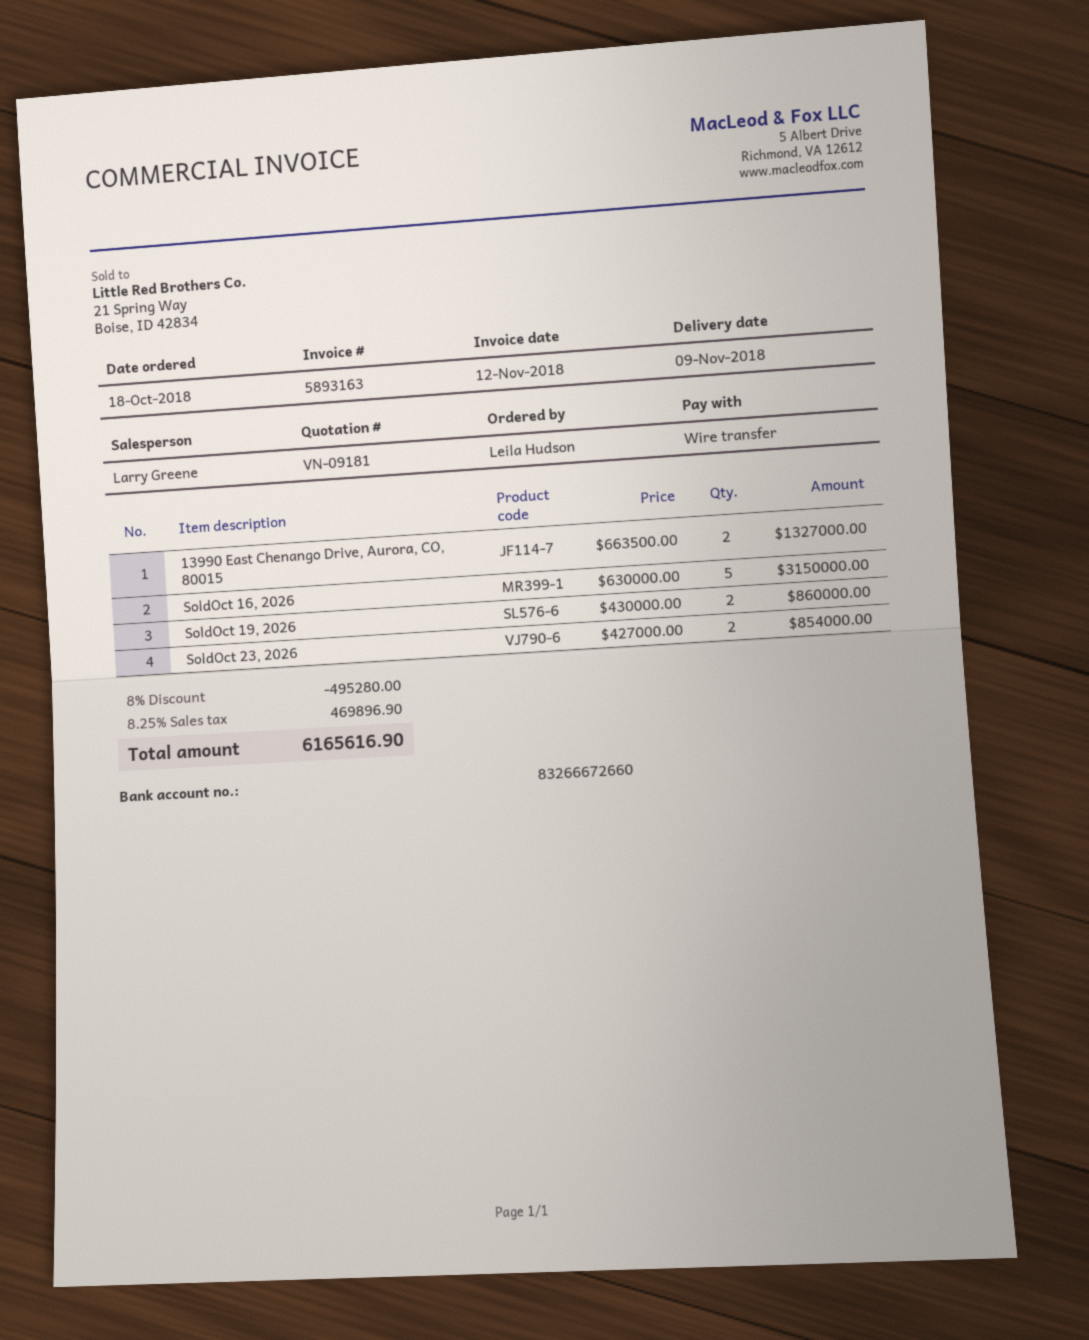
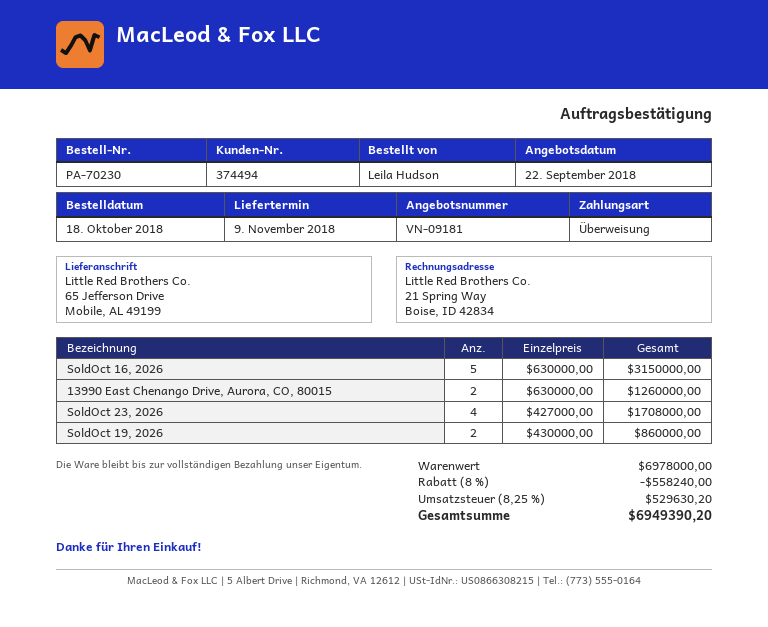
13990 East Chenango Drive, Aurora, CO, 80015: 2 x 663500.00 = 1327000.00 -> 2 x 630000.00 = 1260000.00
SoldOct 23, 2026: 2 x 427000.00 = 854000.00 -> 4 x 427000.00 = 1708000.00
discount: 8% = 495280.00 -> 8% = 558240.00
tax: 8.25% = 469896.90 -> 8.25% = 529630.20
total: 6165616.90 -> 6949390.20

